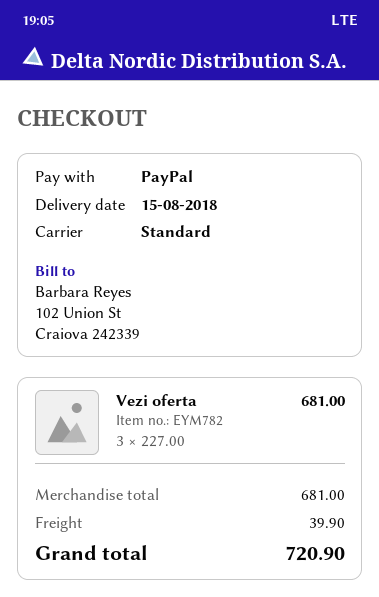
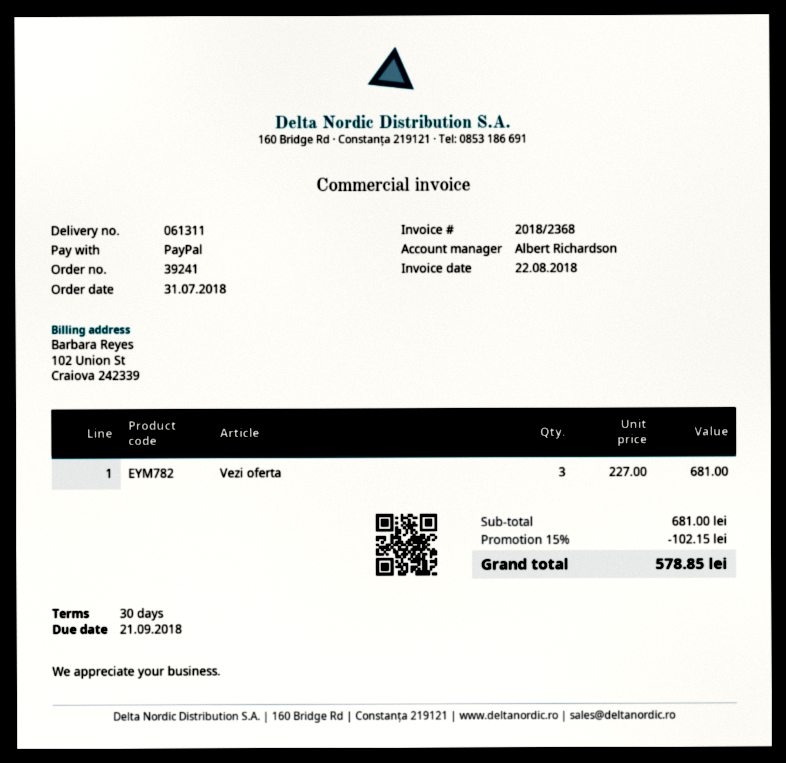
discount: none -> 15% = 102.15
shipping: 39.90 -> none
total: 720.90 -> 578.85

